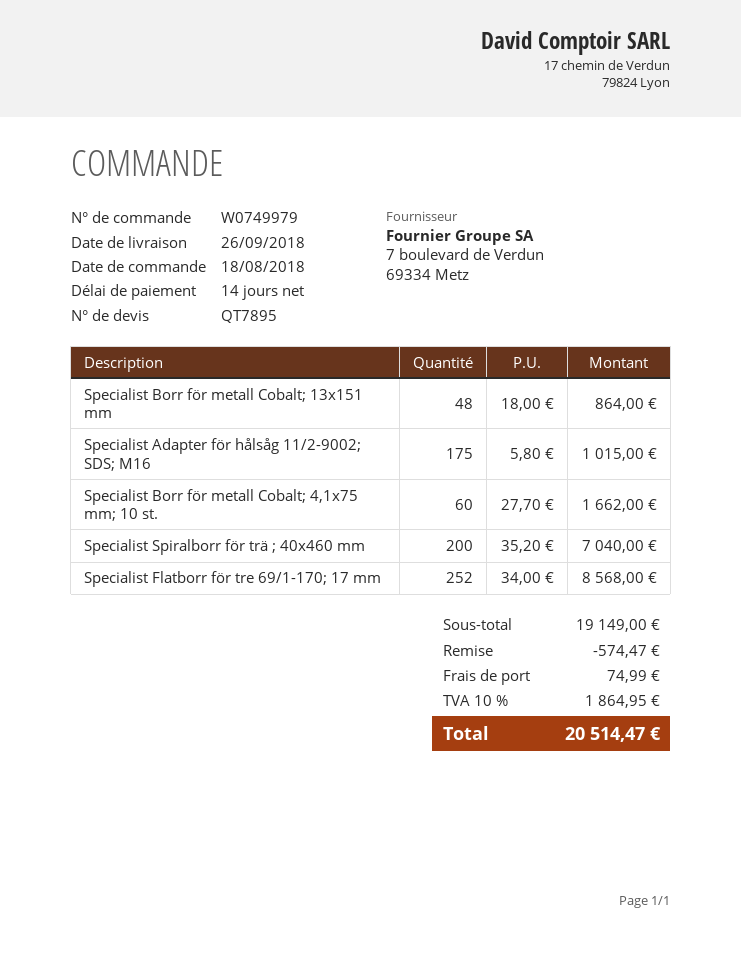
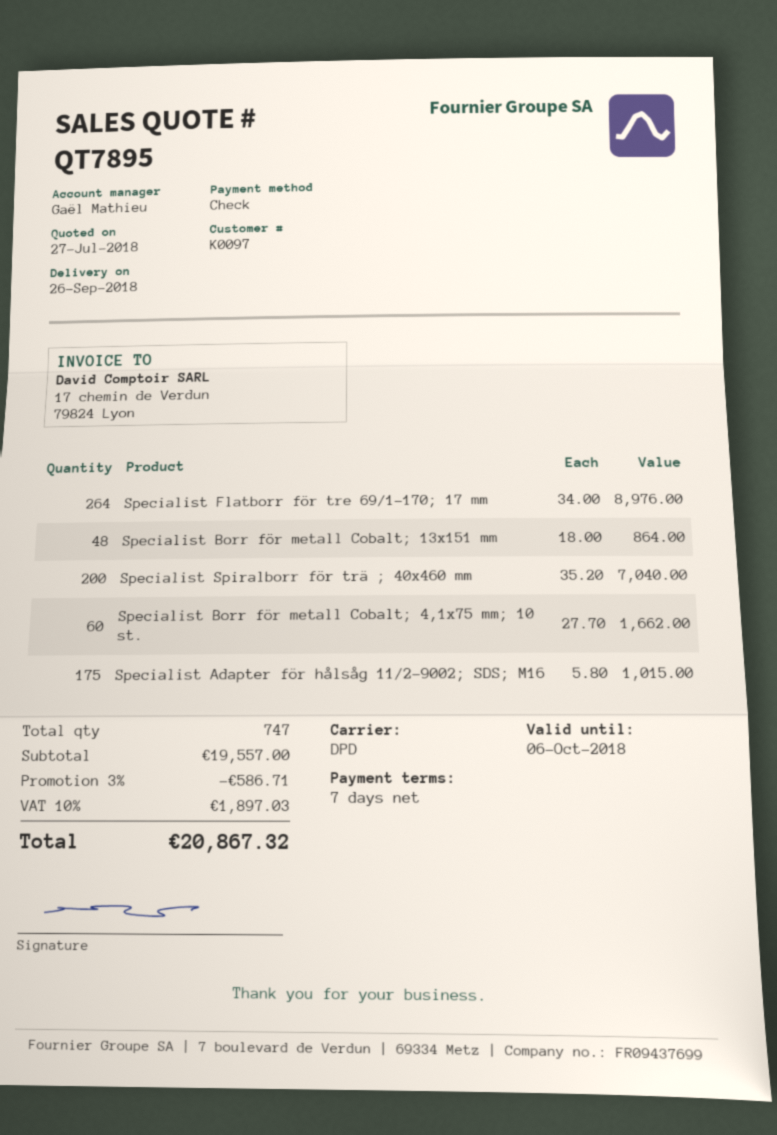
payment terms: 14 days -> 7 days
Specialist Flatborr för tre 69/1-170; 17 mm: 252 x 34.00 = 8568.00 -> 264 x 34.00 = 8976.00
subtotal: 19149.00 -> 19557.00
discount: 574.47 -> 586.71
shipping: 74.99 -> none
tax: 10% = 1864.95 -> 10% = 1897.03
total: 20514.47 -> 20867.32

